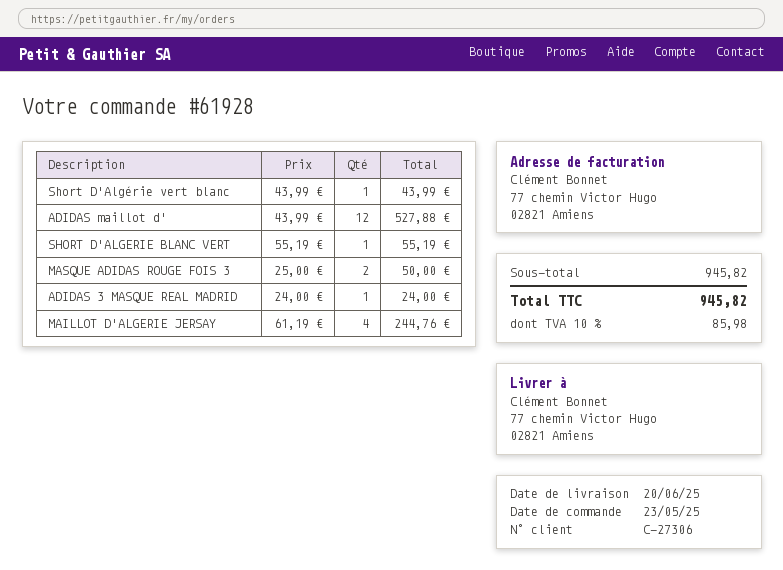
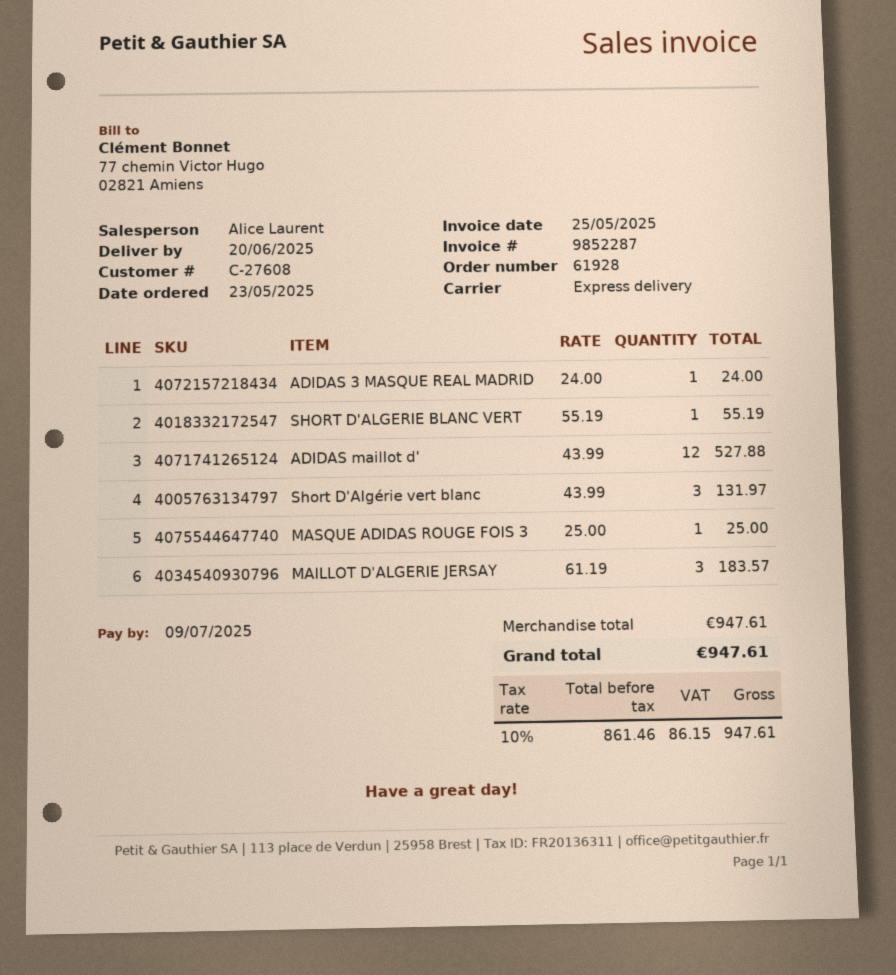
customer number: C-27306 -> C-27608
Short D'Algérie vert blanc: 1 x 43.99 = 43.99 -> 3 x 43.99 = 131.97
MASQUE ADIDAS ROUGE FOIS 3: 2 x 25.00 = 50.00 -> 1 x 25.00 = 25.00
MAILLOT D'ALGERIE JERSAY: 4 x 61.19 = 244.76 -> 3 x 61.19 = 183.57
subtotal: 945.82 -> 947.61
tax: 10% = 85.98 -> 10% = 86.15
total: 945.82 -> 947.61

